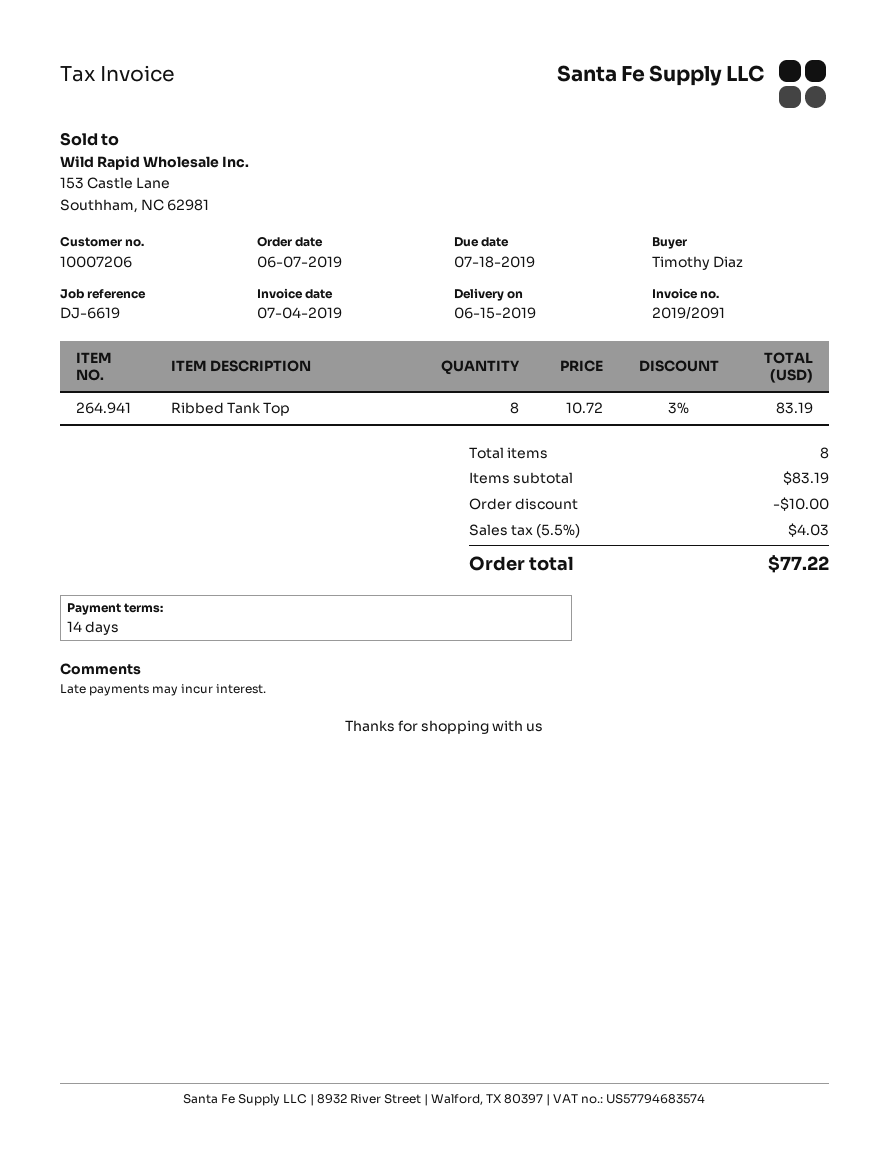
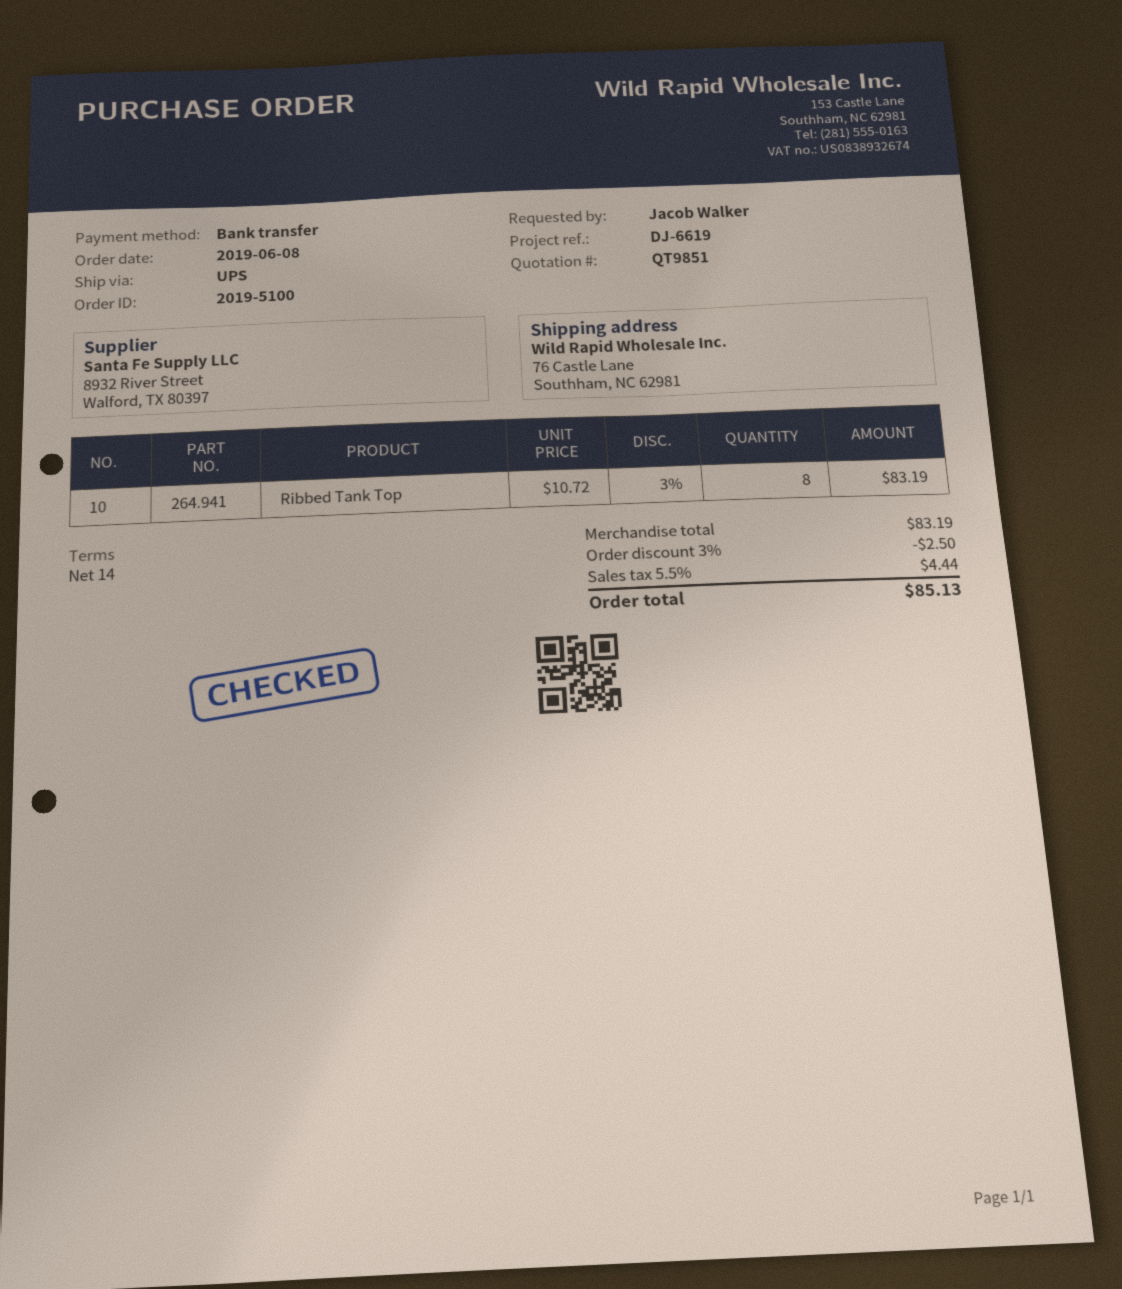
order date: 2019-06-07 -> 2019-06-08
ordered by: Timothy Diaz -> Jacob Walker
discount: 10.00 -> 2.50
tax: 5.5% = 4.03 -> 5.5% = 4.44
total: 77.22 -> 85.13

